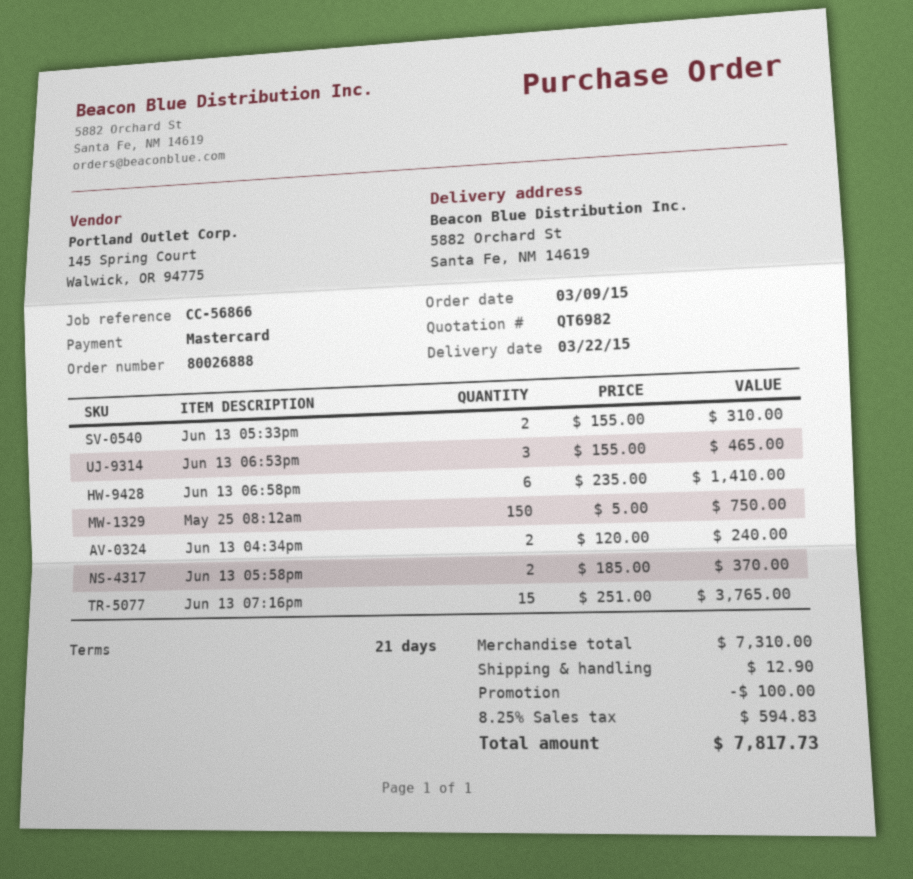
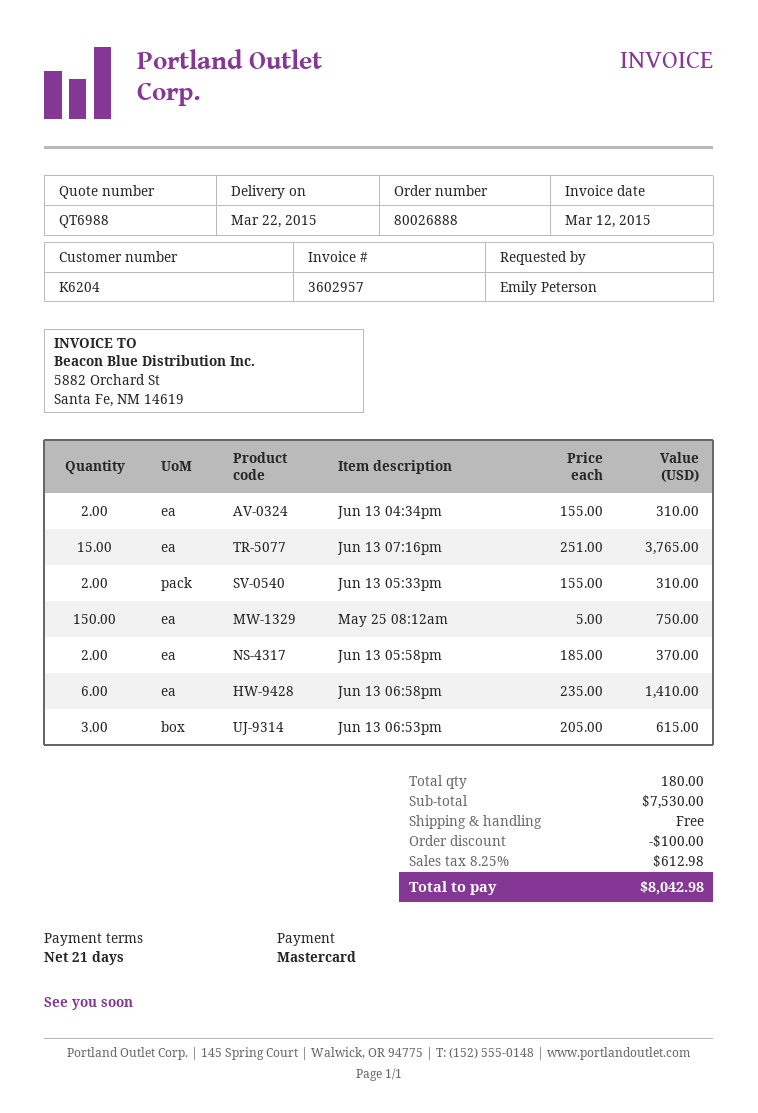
quote number: QT6982 -> QT6988
Jun 13 06:53pm: 3 x 155.00 = 465.00 -> 3 x 205.00 = 615.00
Jun 13 04:34pm: 2 x 120.00 = 240.00 -> 2 x 155.00 = 310.00
subtotal: 7310.00 -> 7530.00
shipping: 12.90 -> 0.00
tax: 8.25% = 594.83 -> 8.25% = 612.98
total: 7817.73 -> 8042.98

